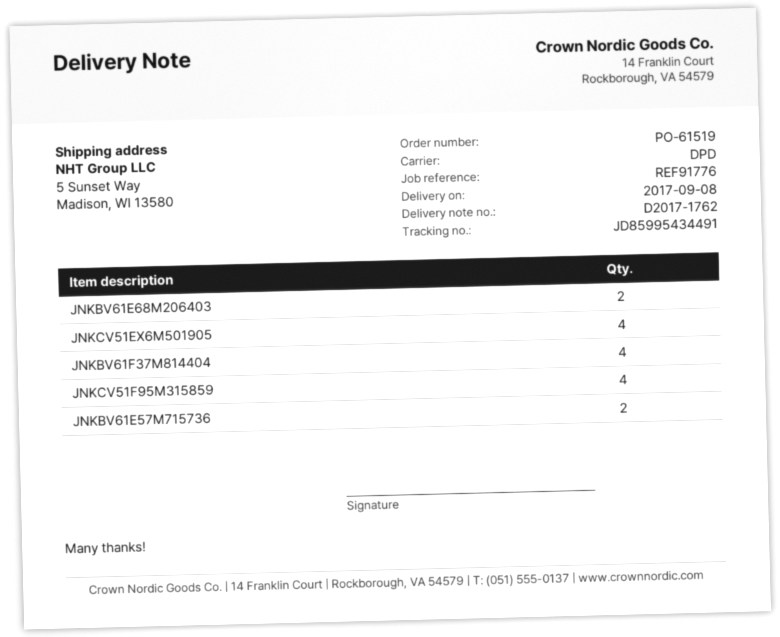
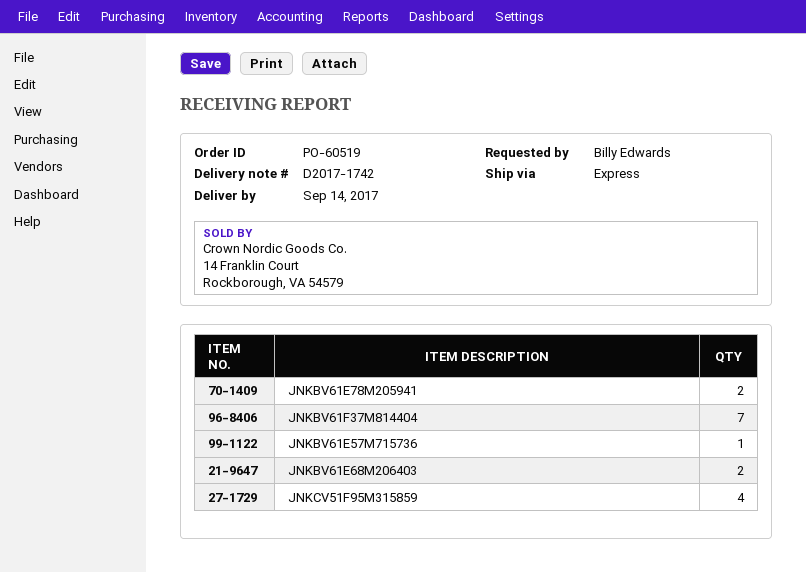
order number: PO-61519 -> PO-60519
delivery note number: D2017-1762 -> D2017-1742
delivery date: 2017-09-08 -> 2017-09-14
shipping method: DPD -> express
JNKCV51EX6M501905: 4 -> none
JNKBV61F37M814404: 4 -> 7
JNKBV61E57M715736: 2 -> 1
JNKBV61E78M205941: none -> 2

